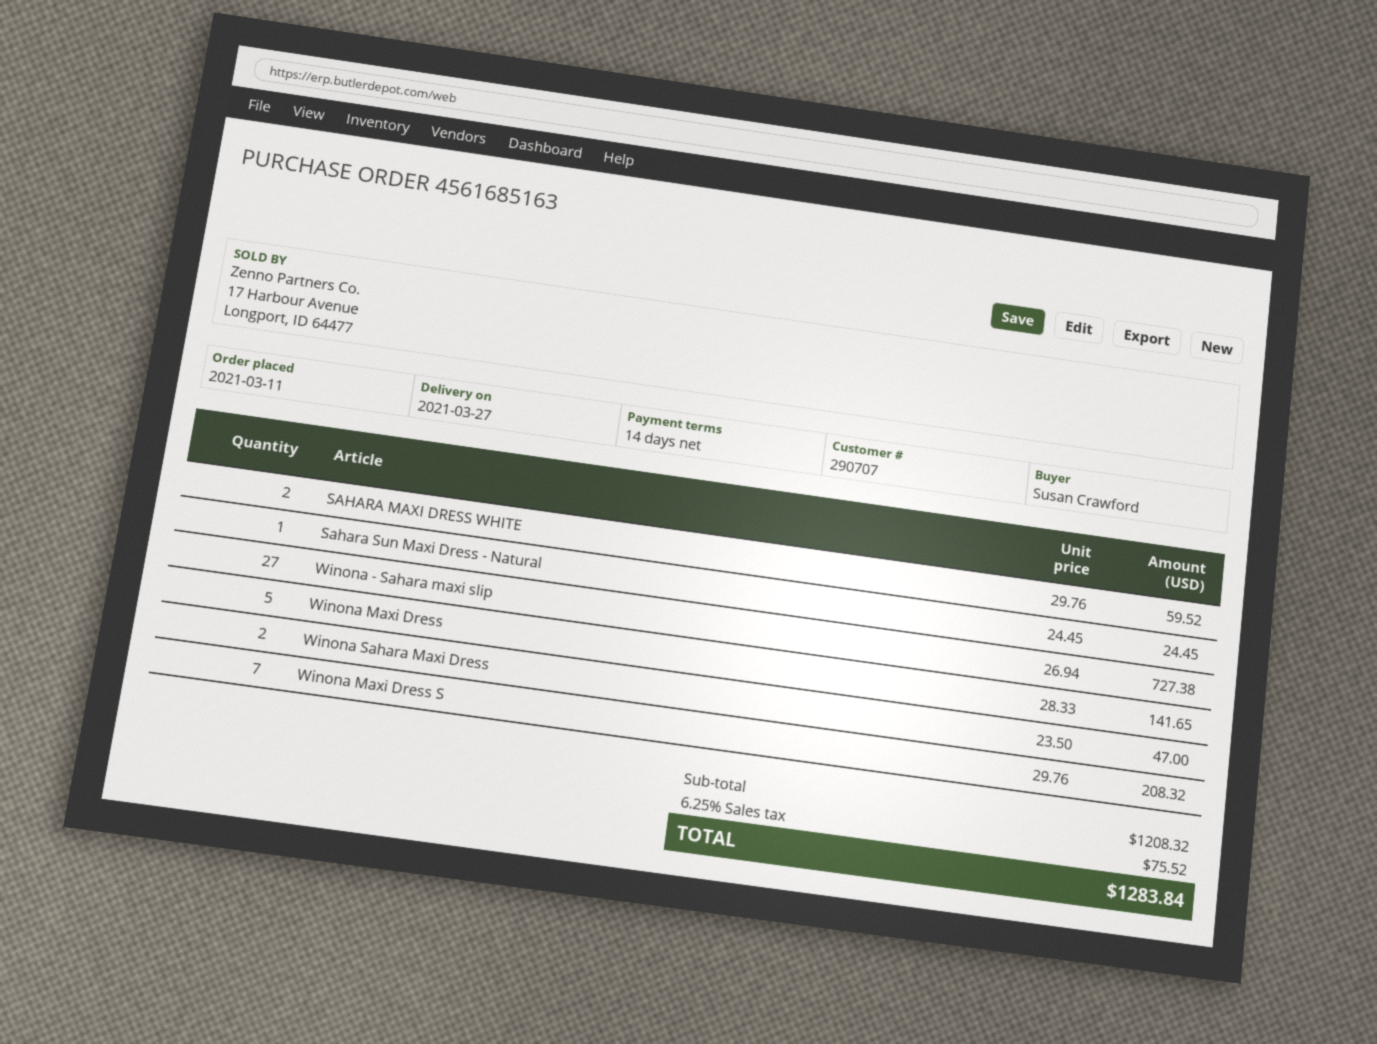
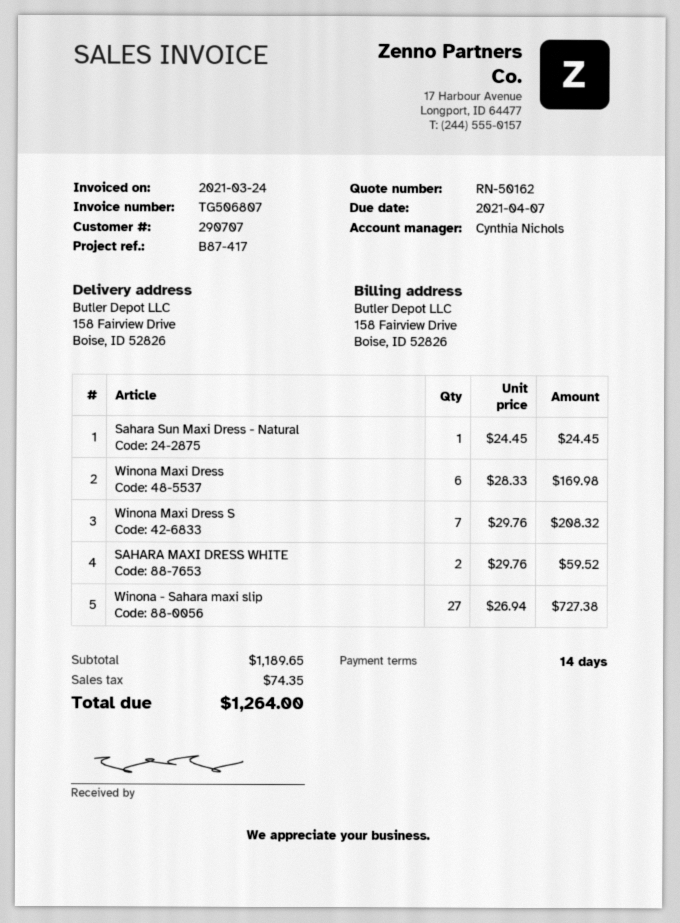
Winona Maxi Dress: 5 x 28.33 = 141.65 -> 6 x 28.33 = 169.98
Winona Sahara Maxi Dress: 2 x 23.50 = 47.00 -> none
subtotal: 1208.32 -> 1189.65
tax: 75.52 -> 74.35
total: 1283.84 -> 1264.00

